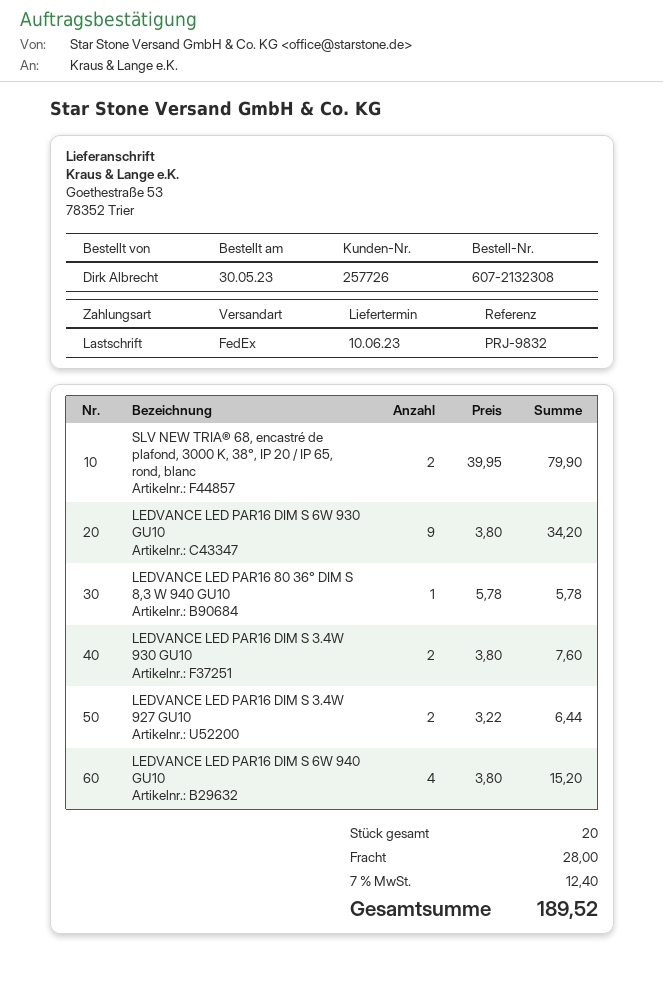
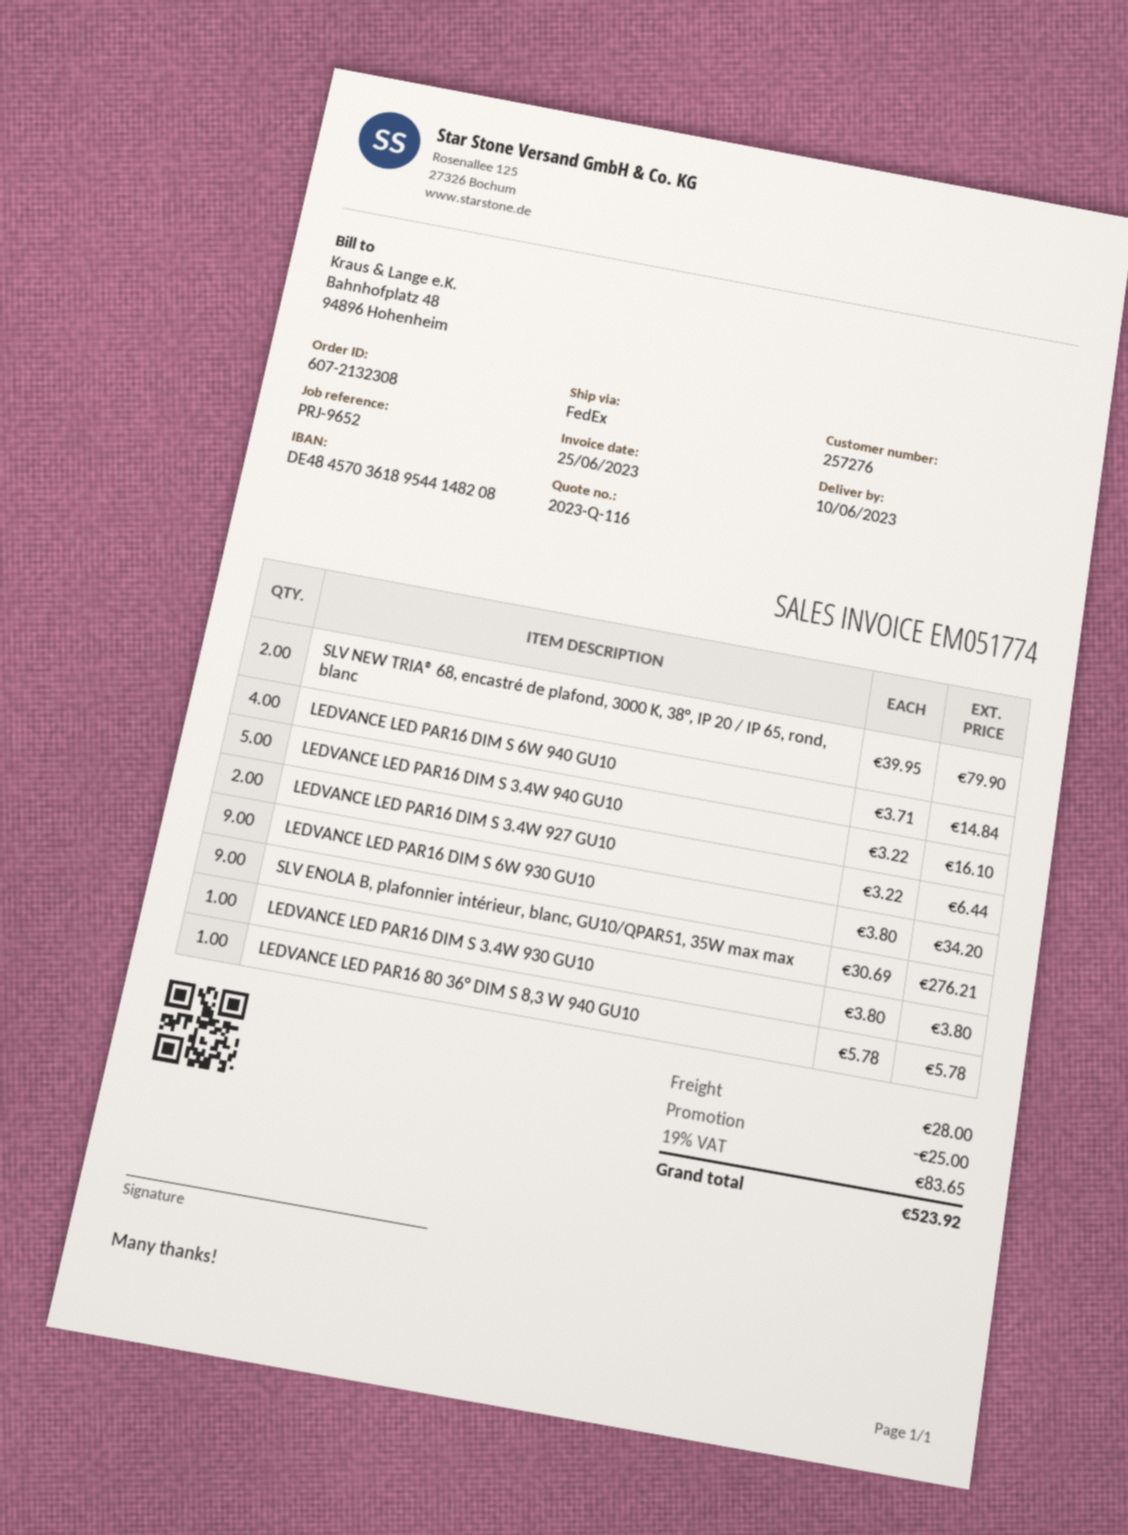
customer number: 257726 -> 257276
reference: PRJ-9832 -> PRJ-9652
LEDVANCE LED PAR16 DIM S 3.4W 930 GU10: 2 x 3.80 = 7.60 -> 1 x 3.80 = 3.80
LEDVANCE LED PAR16 DIM S 6W 940 GU10: 4 x 3.80 = 15.20 -> 4 x 3.71 = 14.84
LEDVANCE LED PAR16 DIM S 3.4W 940 GU10: none -> 5 x 3.22 = 16.10
SLV ENOLA B, plafonnier intérieur, blanc, GU10/QPAR51, 35W max max: none -> 9 x 30.69 = 276.21
discount: none -> 25.00
tax: 7% = 12.40 -> 19% = 83.65
total: 189.52 -> 523.92

